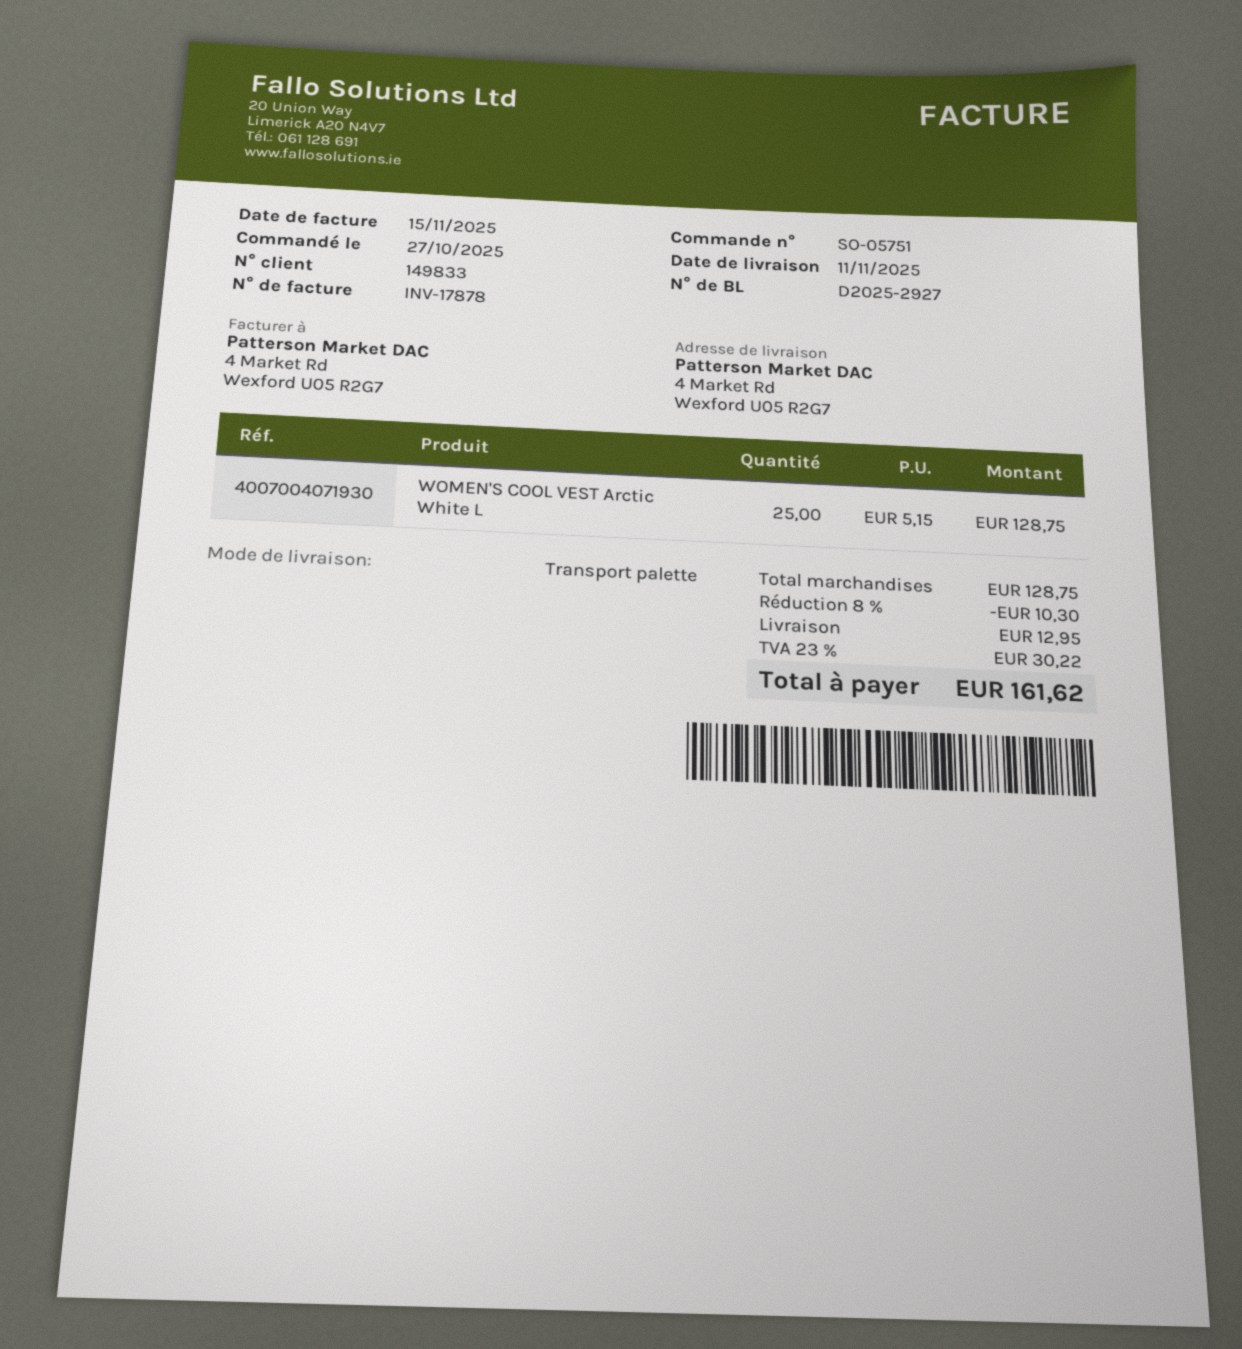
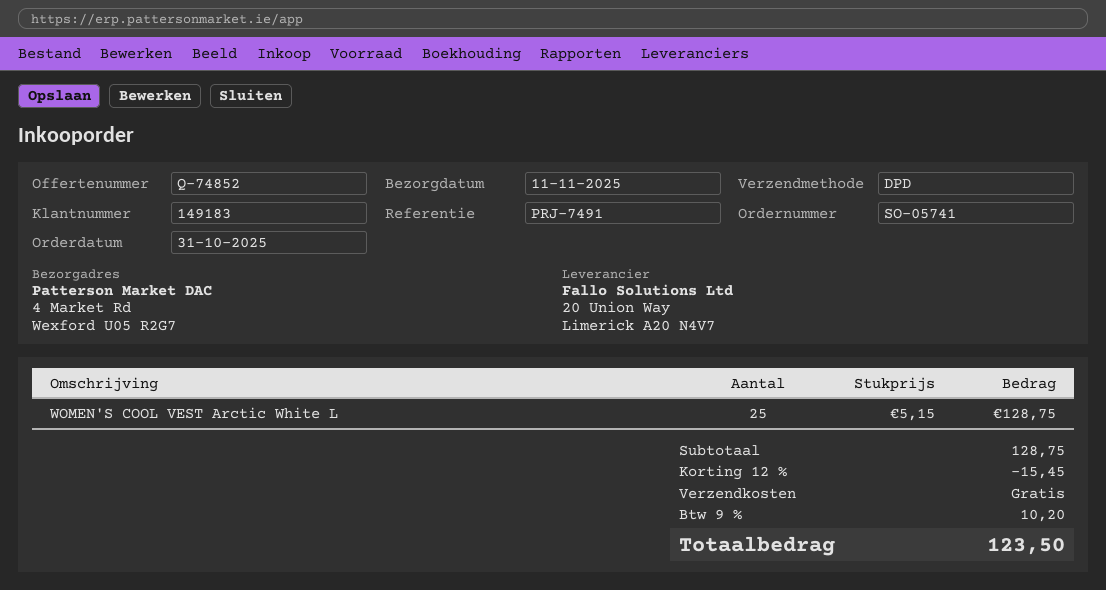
order number: SO-05751 -> SO-05741
order date: 2025-10-27 -> 2025-10-31
customer number: 149833 -> 149183
shipping method: pallet freight -> DPD
discount: 8% = 10.30 -> 12% = 15.45
shipping: 12.95 -> 0.00
tax: 23% = 30.22 -> 9% = 10.20
total: 161.62 -> 123.50

